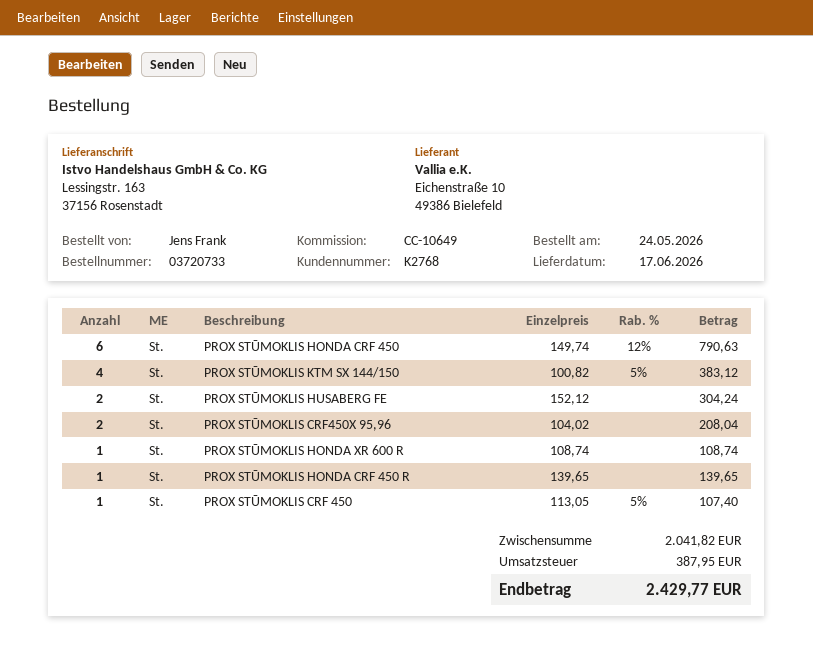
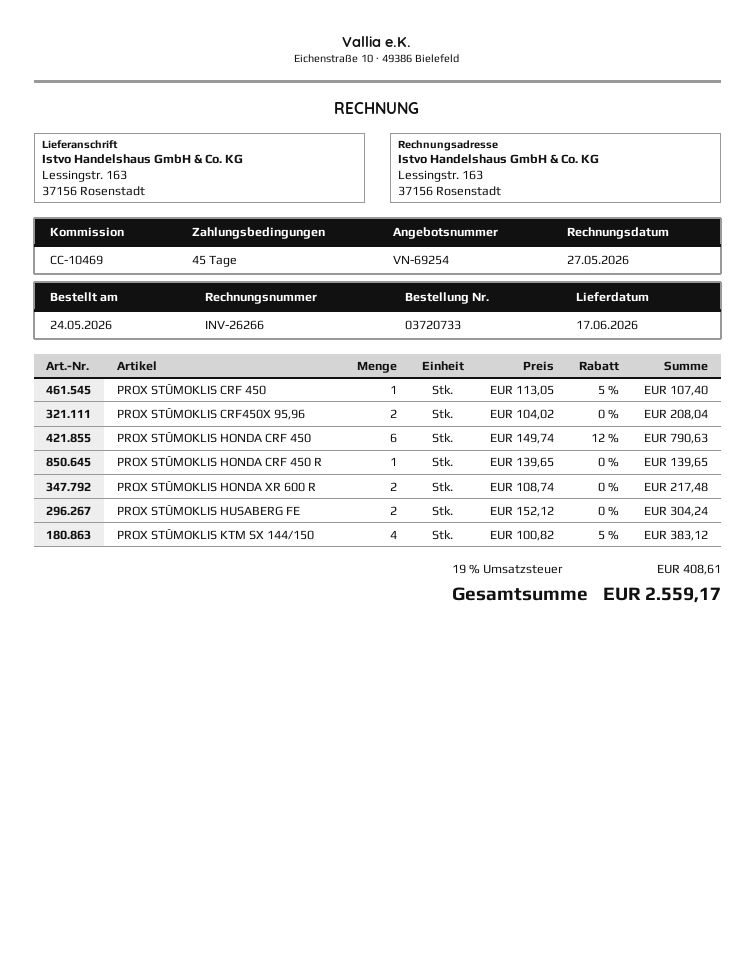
reference: CC-10649 -> CC-10469
PROX STŪMOKLIS HONDA XR 600 R: 1 x 108.74 = 108.74 -> 2 x 108.74 = 217.48
tax: 387.95 -> 408.61
total: 2429.77 -> 2559.17

